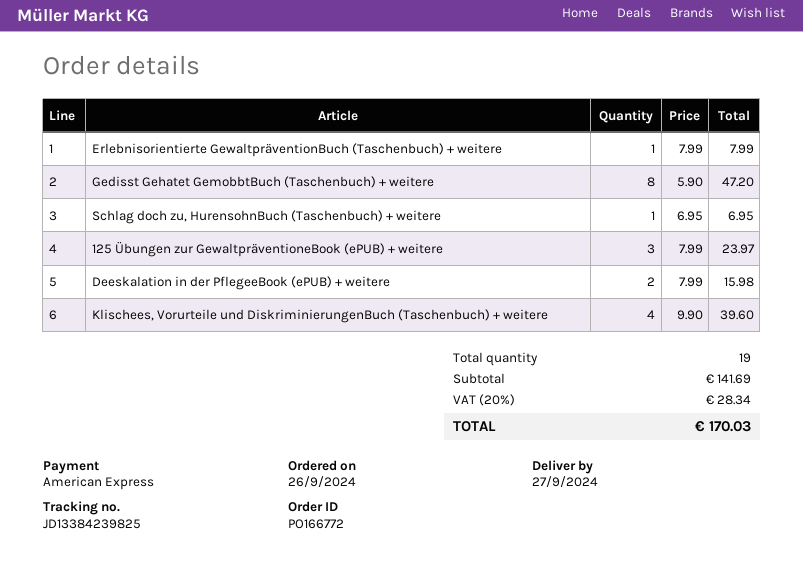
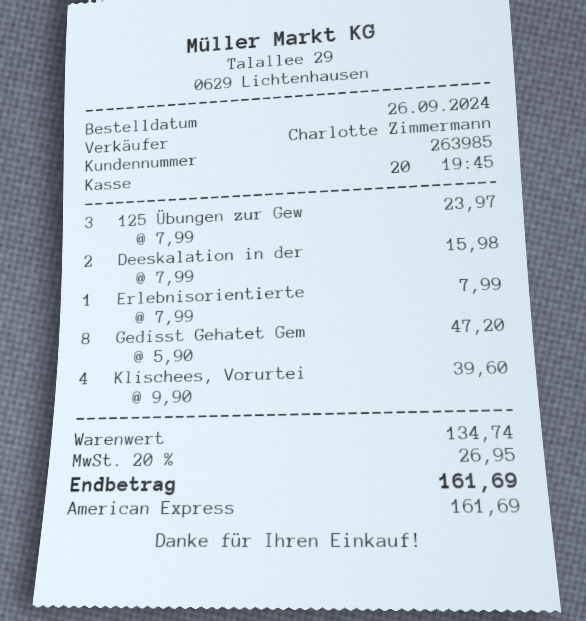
Schlag doch zu, HurensohnBuch (Taschenbuch) + weitere: 1 x 6.95 = 6.95 -> none
subtotal: 141.69 -> 134.74
tax: 20% = 28.34 -> 20% = 26.95
total: 170.03 -> 161.69

